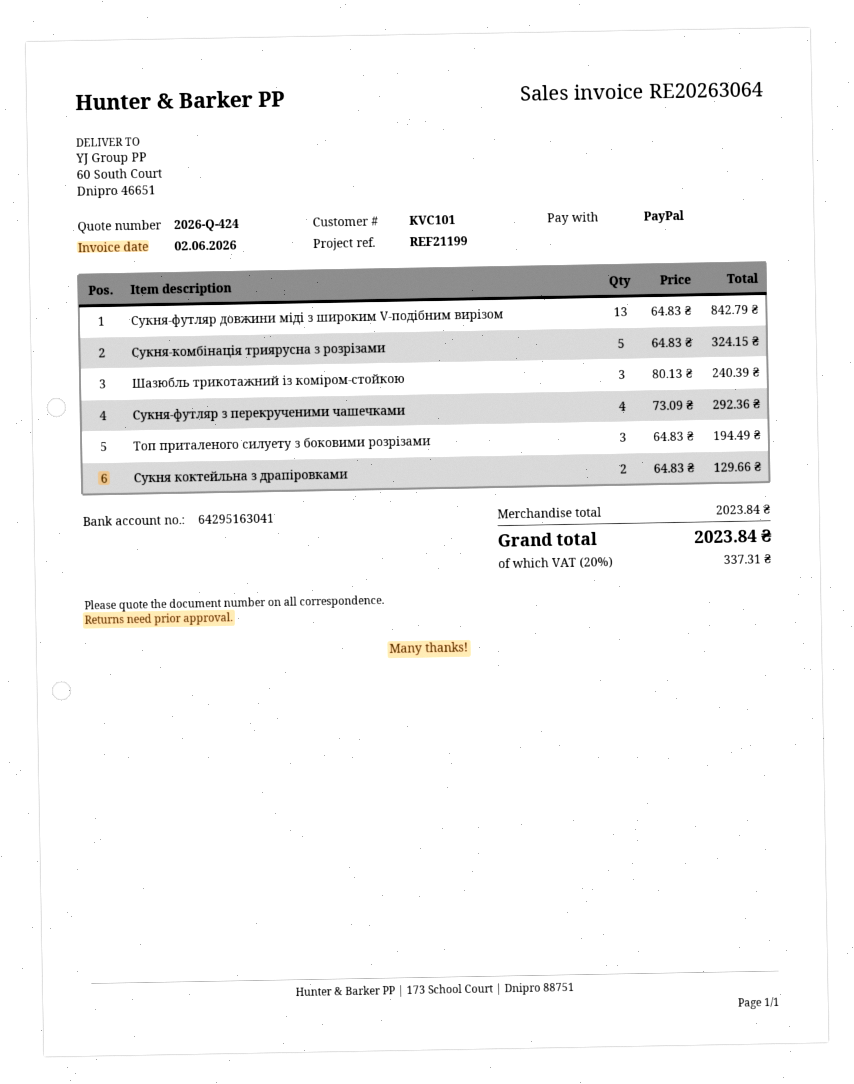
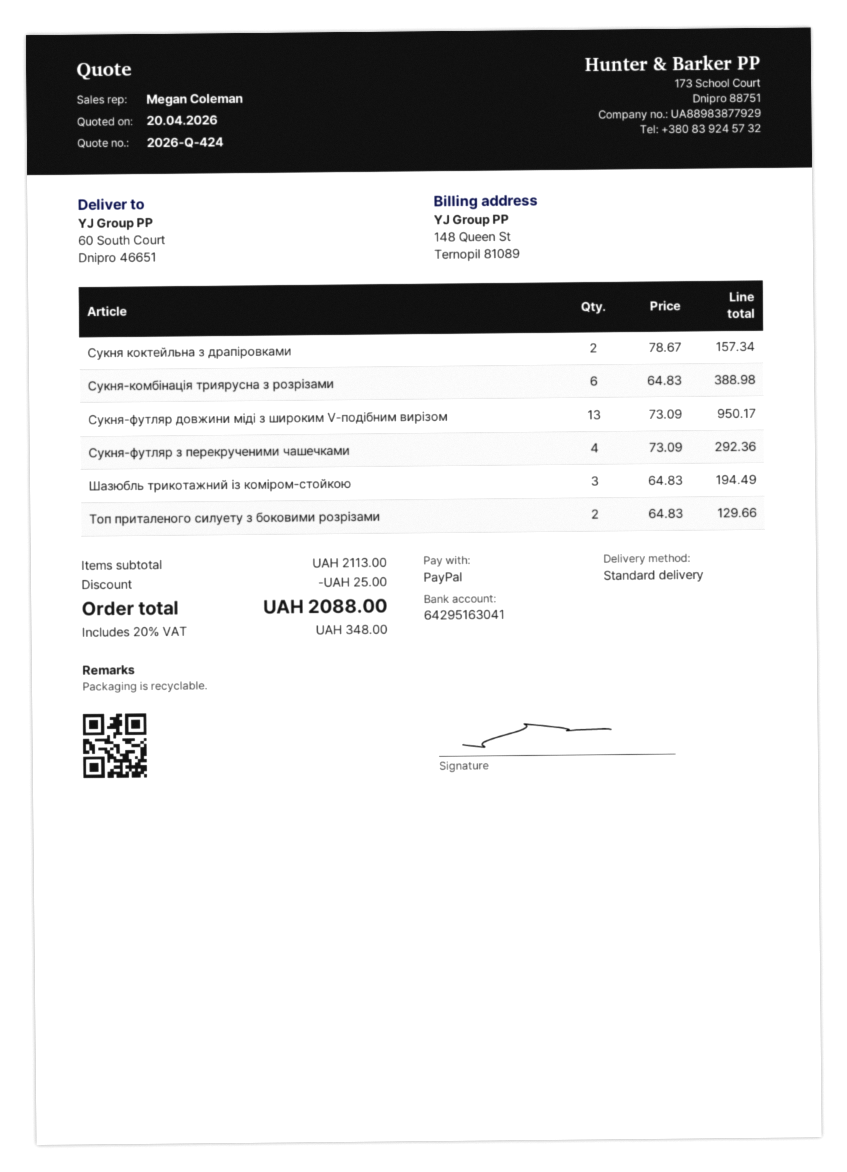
Сукня-футляр довжини міді з широким V-подібним вирізом: 13 x 64.83 = 842.79 -> 13 x 73.09 = 950.17
Сукня-комбінація триярусна з розрізами: 5 x 64.83 = 324.15 -> 6 x 64.83 = 388.98
Шазюбль трикотажний із коміром-стойкою: 3 x 80.13 = 240.39 -> 3 x 64.83 = 194.49
Топ приталеного силуету з боковими розрізами: 3 x 64.83 = 194.49 -> 2 x 64.83 = 129.66
Сукня коктейльна з драпіровками: 2 x 64.83 = 129.66 -> 2 x 78.67 = 157.34
subtotal: 2023.84 -> 2113.00
discount: none -> 25.00
tax: 20% = 337.31 -> 20% = 348.00
total: 2023.84 -> 2088.00

